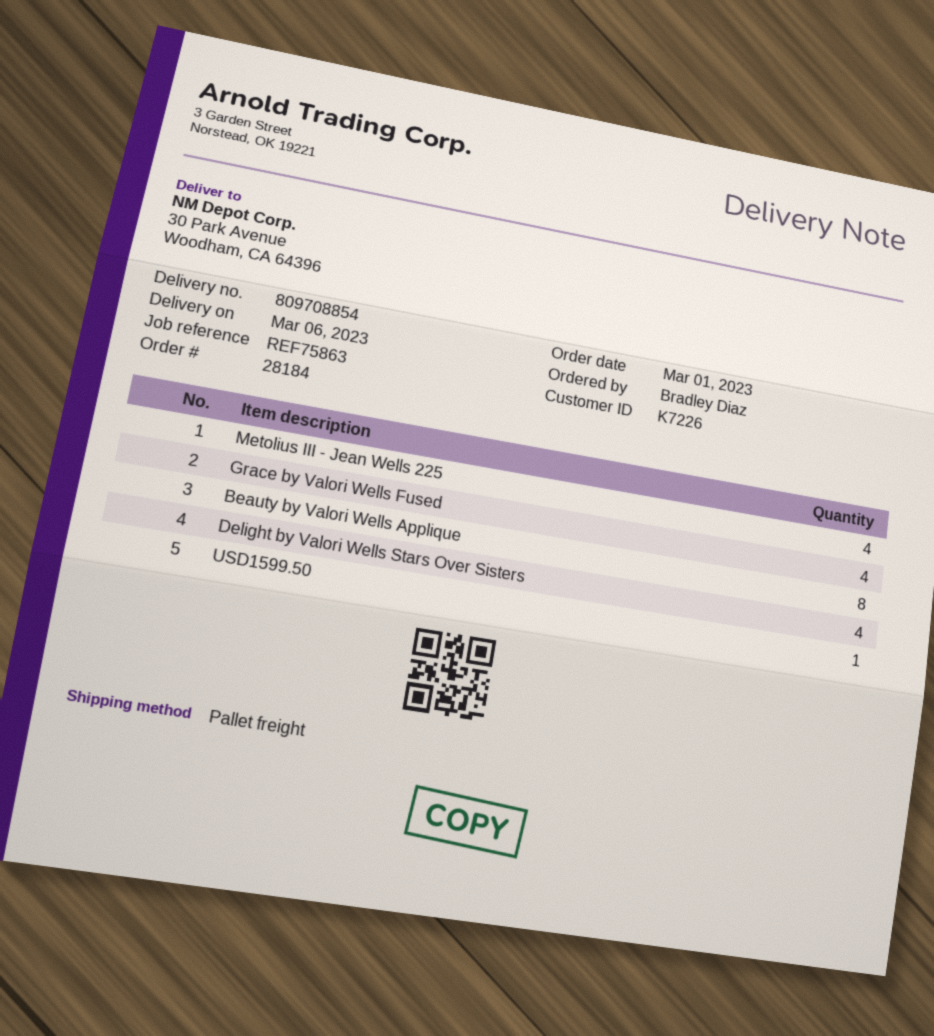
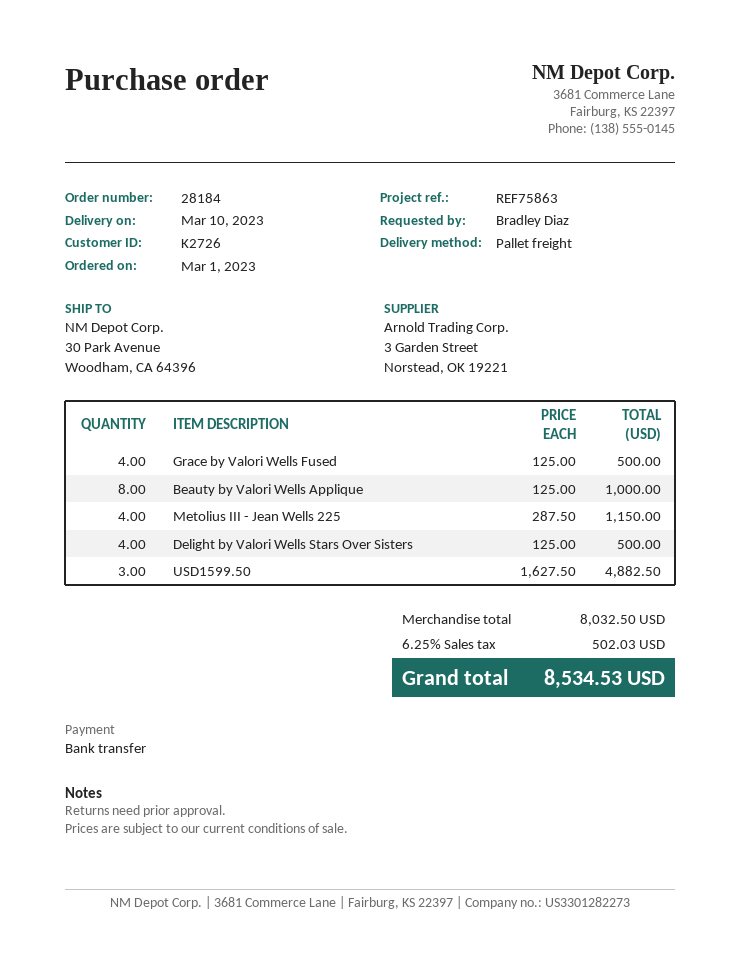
delivery date: 2023-03-06 -> 2023-03-10
customer number: K7226 -> K2726
USD1599.50: 1 -> 3

